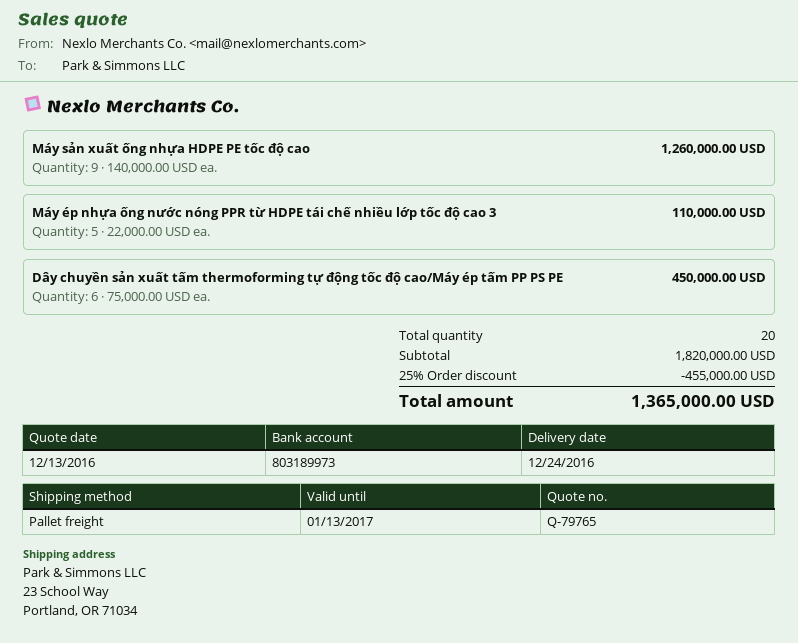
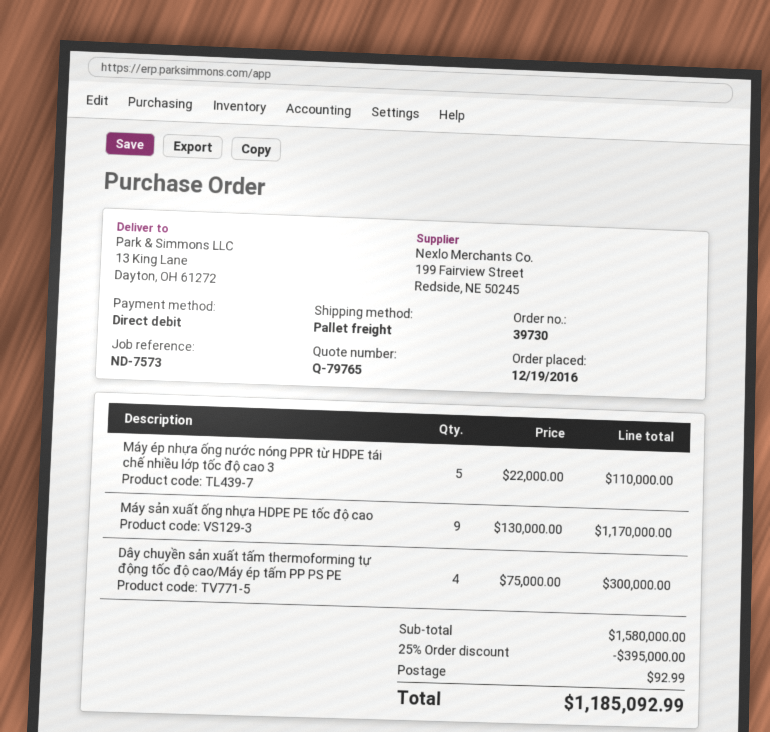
ship to: 23 School Way, Portland, OR 71034 -> 13 King Lane, Dayton, OH 61272
Máy sản xuất ống nhựa HDPE PE tốc độ cao: 9 x 140000.00 = 1260000.00 -> 9 x 130000.00 = 1170000.00
Dây chuyền sản xuất tấm thermoforming tự động tốc độ cao/Máy ép tấm PP PS PE: 6 x 75000.00 = 450000.00 -> 4 x 75000.00 = 300000.00
subtotal: 1820000.00 -> 1580000.00
discount: 25% = 455000.00 -> 25% = 395000.00
shipping: none -> 92.99
total: 1365000.00 -> 1185092.99

